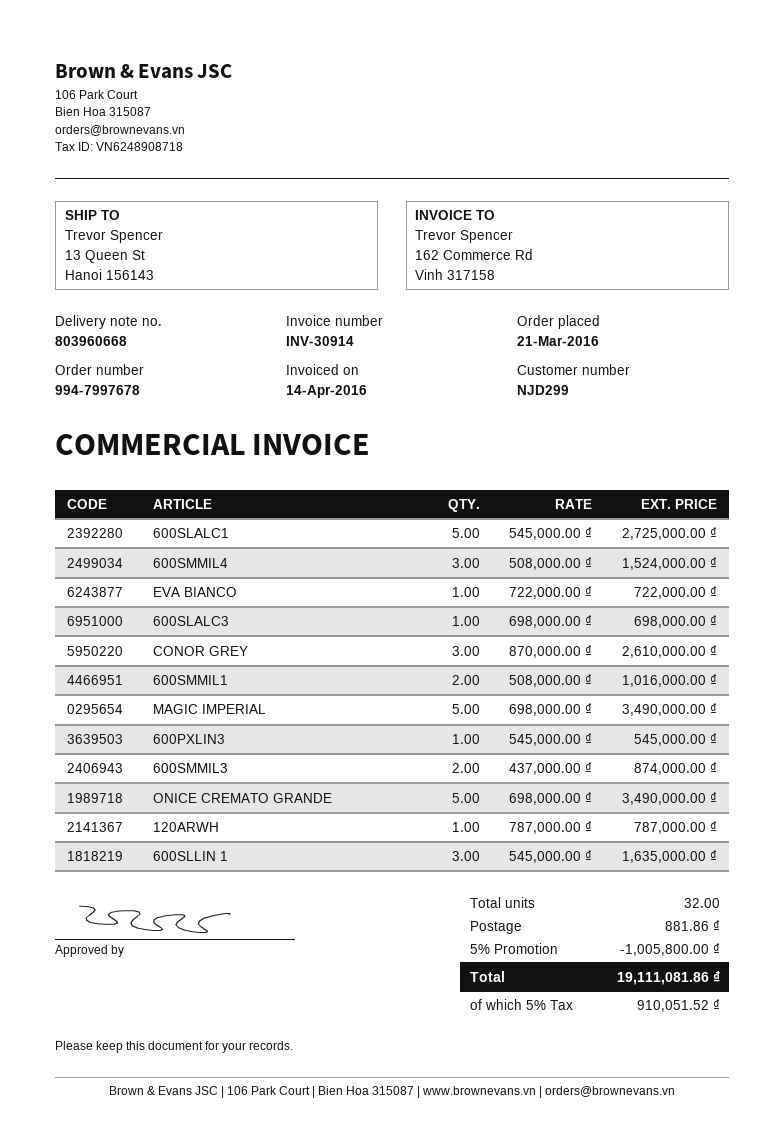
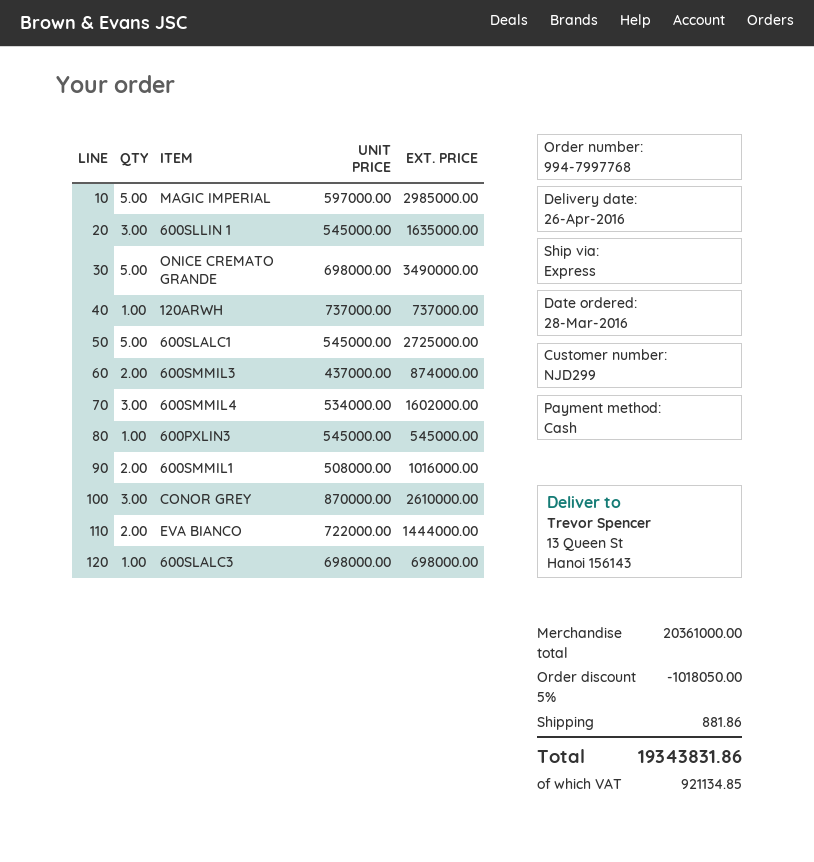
order number: 994-7997678 -> 994-7997768
order date: 2016-03-21 -> 2016-03-28
600SMMIL4: 3 x 508000.00 = 1524000.00 -> 3 x 534000.00 = 1602000.00
EVA BIANCO: 1 x 722000.00 = 722000.00 -> 2 x 722000.00 = 1444000.00
MAGIC IMPERIAL: 5 x 698000.00 = 3490000.00 -> 5 x 597000.00 = 2985000.00
120ARWH: 1 x 787000.00 = 787000.00 -> 1 x 737000.00 = 737000.00
discount: 5% = 1005800.00 -> 5% = 1018050.00
tax: 910051.52 -> 921134.85
total: 19111081.86 -> 19343831.86

